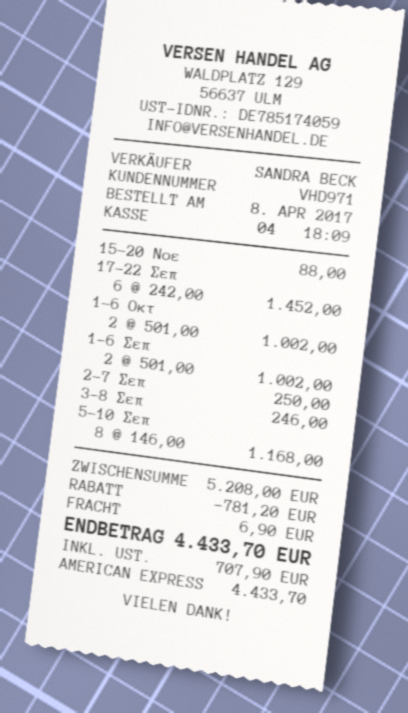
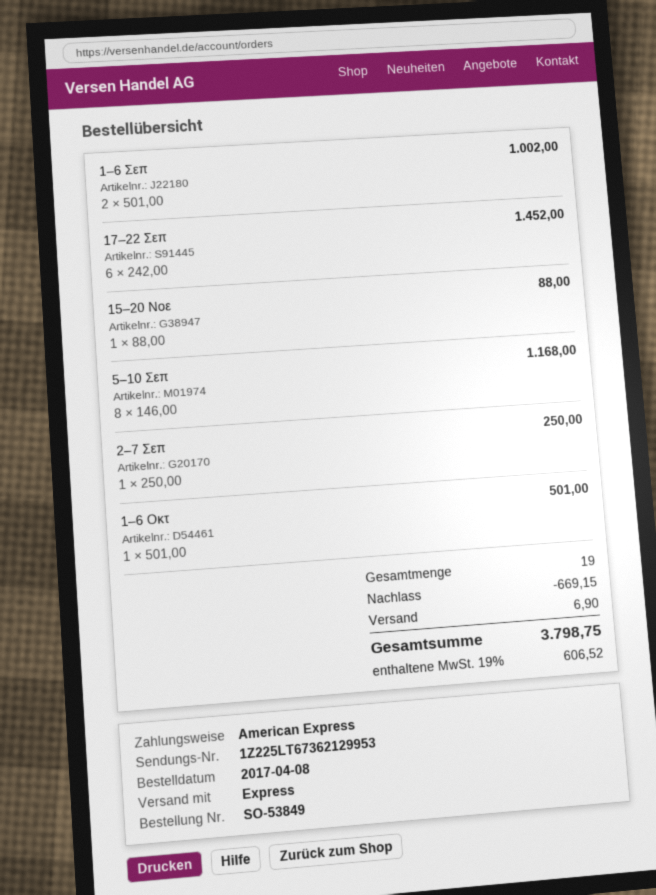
1–6 Οκτ: 2 x 501.00 = 1002.00 -> 1 x 501.00 = 501.00
3–8 Σεπ: 1 x 246.00 = 246.00 -> none
discount: 781.20 -> 669.15
tax: 707.90 -> 606.52
total: 4433.70 -> 3798.75

